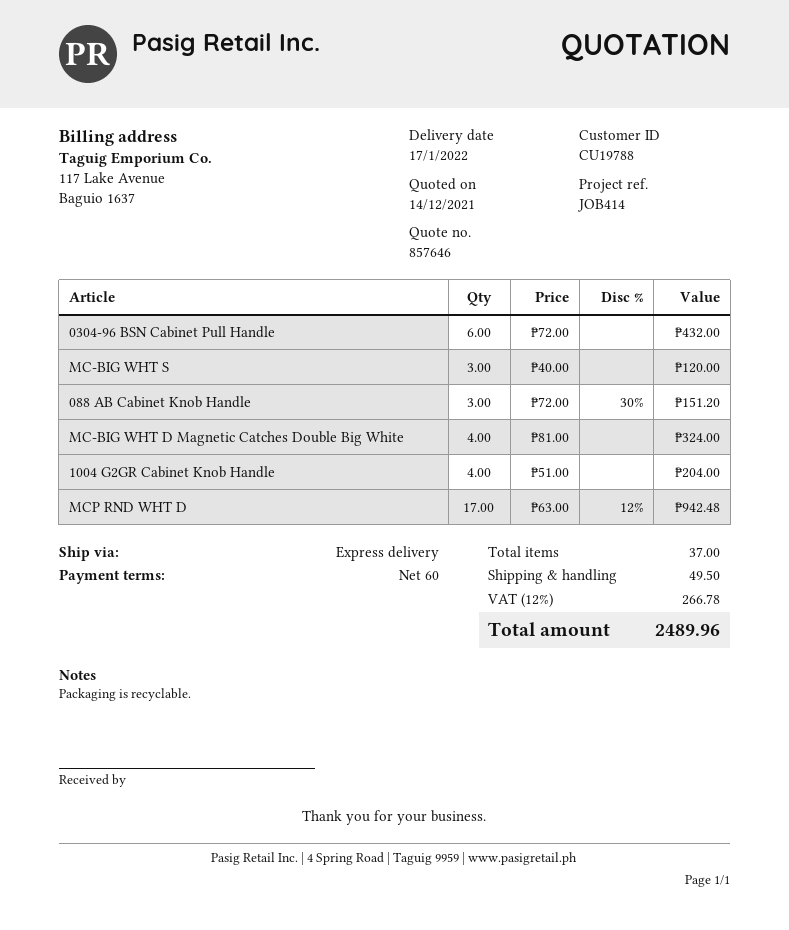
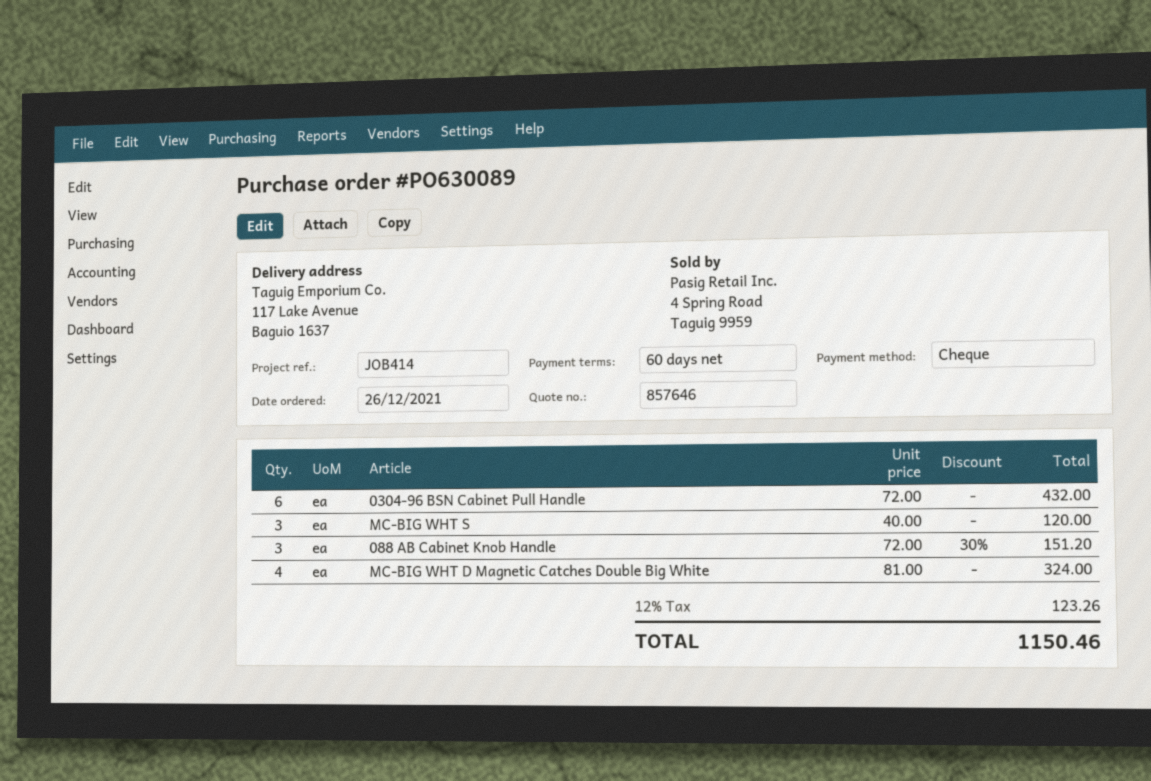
1004 G2GR Cabinet Knob Handle: 4 x 51.00 = 204.00 -> none
MCP RND WHT D: 17 x 63.00 - 12% = 942.48 -> none
shipping: 49.50 -> none
tax: 12% = 266.78 -> 12% = 123.26
total: 2489.96 -> 1150.46

